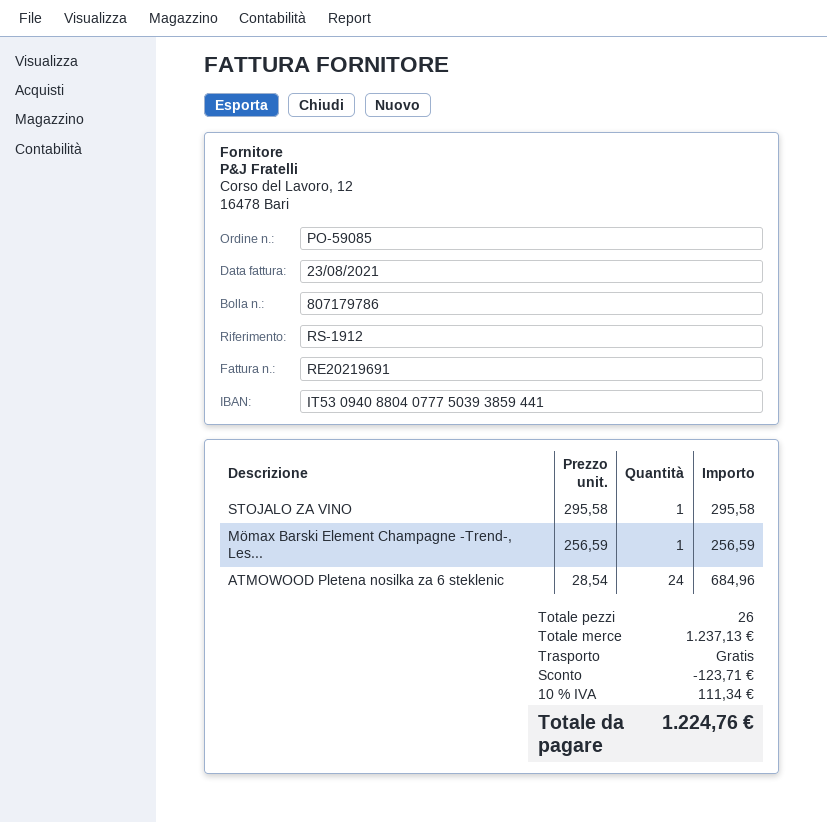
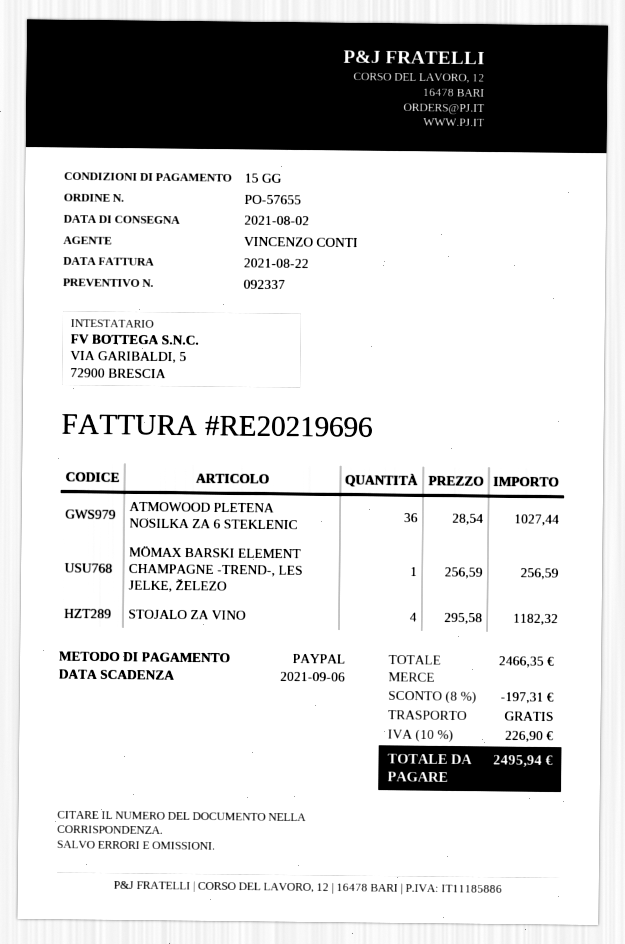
order number: PO-59085 -> PO-57655
invoice number: RE20219691 -> RE20219696
invoice date: 2021-08-23 -> 2021-08-22
STOJALO ZA VINO: 1 x 295.58 = 295.58 -> 4 x 295.58 = 1182.32
ATMOWOOD Pletena nosilka za 6 steklenic: 24 x 28.54 = 684.96 -> 36 x 28.54 = 1027.44
subtotal: 1237.13 -> 2466.35
discount: 123.71 -> 197.31
tax: 10% = 111.34 -> 10% = 226.90
total: 1224.76 -> 2495.94

